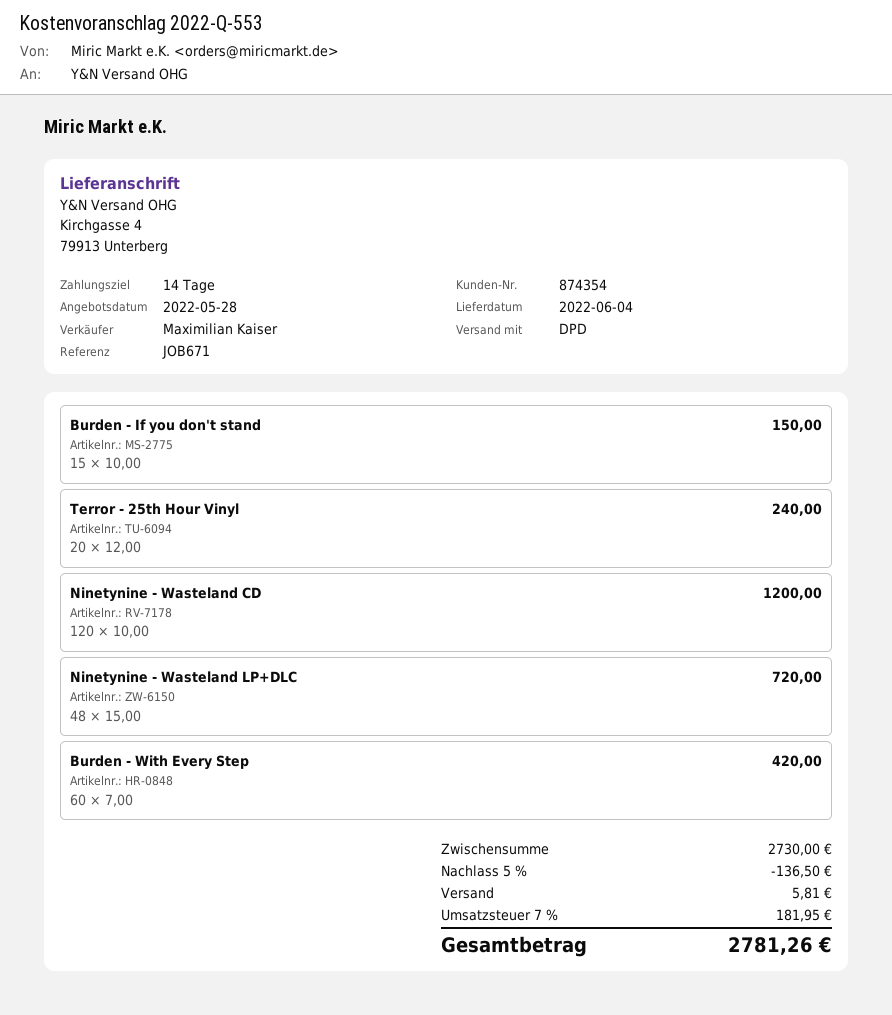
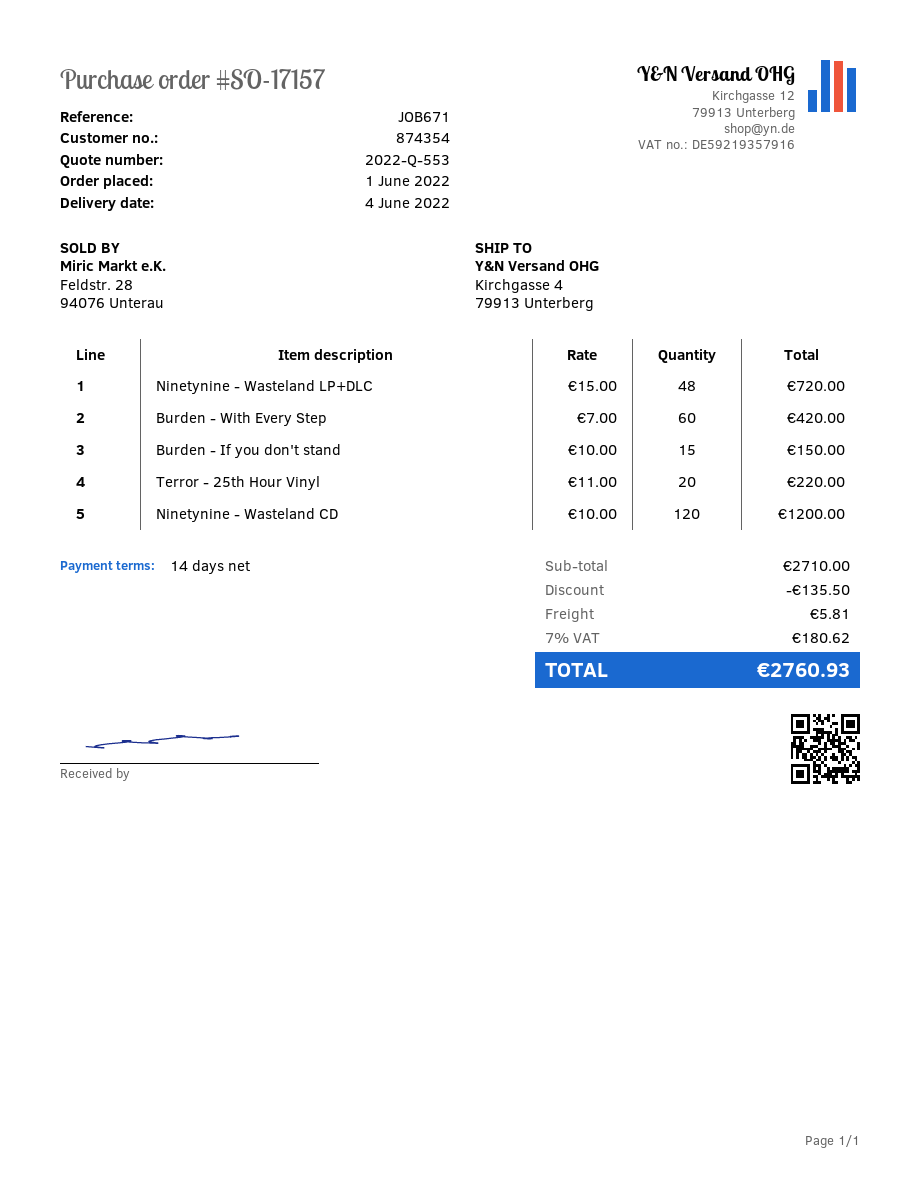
Terror - 25th Hour Vinyl: 20 x 12.00 = 240.00 -> 20 x 11.00 = 220.00
subtotal: 2730.00 -> 2710.00
discount: 136.50 -> 135.50
tax: 7% = 181.95 -> 7% = 180.62
total: 2781.26 -> 2760.93

